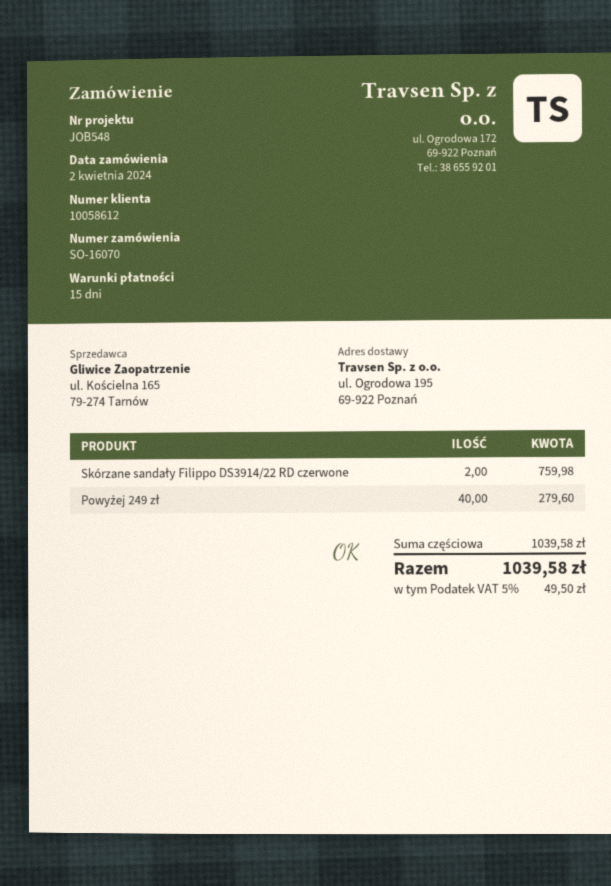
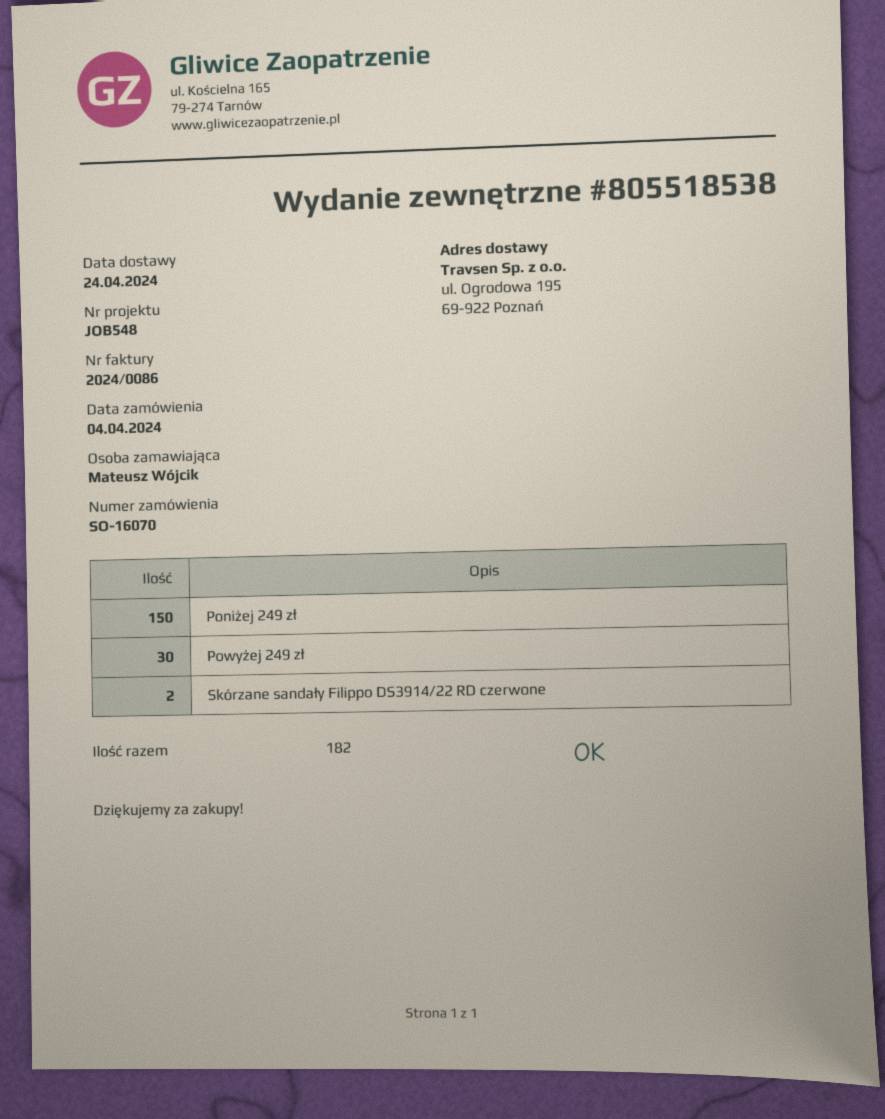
order date: 2024-04-02 -> 2024-04-04
Powyżej 249 zł: 40 -> 30
Poniżej 249 zł: none -> 150

